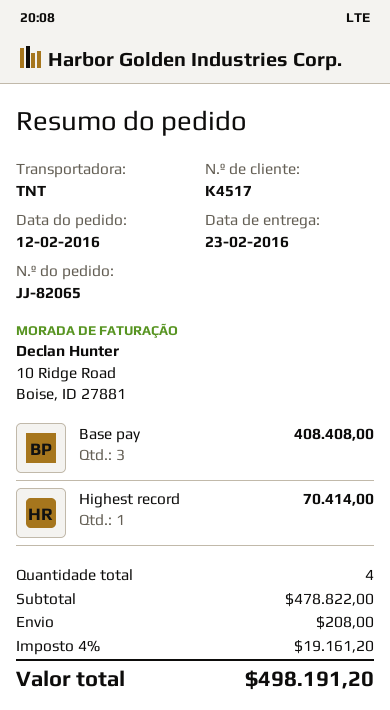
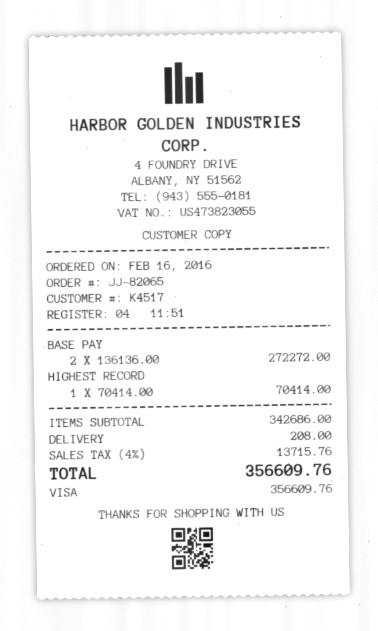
order date: 2016-02-12 -> 2016-02-16
Base pay: 3 for 408408.00 -> 2 for 272272.00
subtotal: 478822.00 -> 342686.00
tax: 4% = 19161.20 -> 4% = 13715.76
total: 498191.20 -> 356609.76

